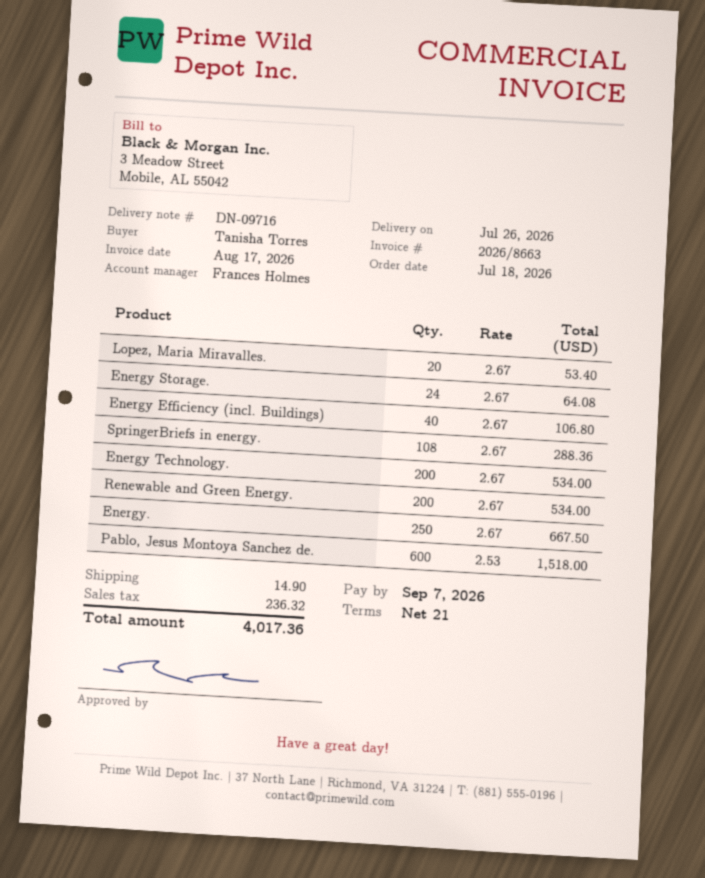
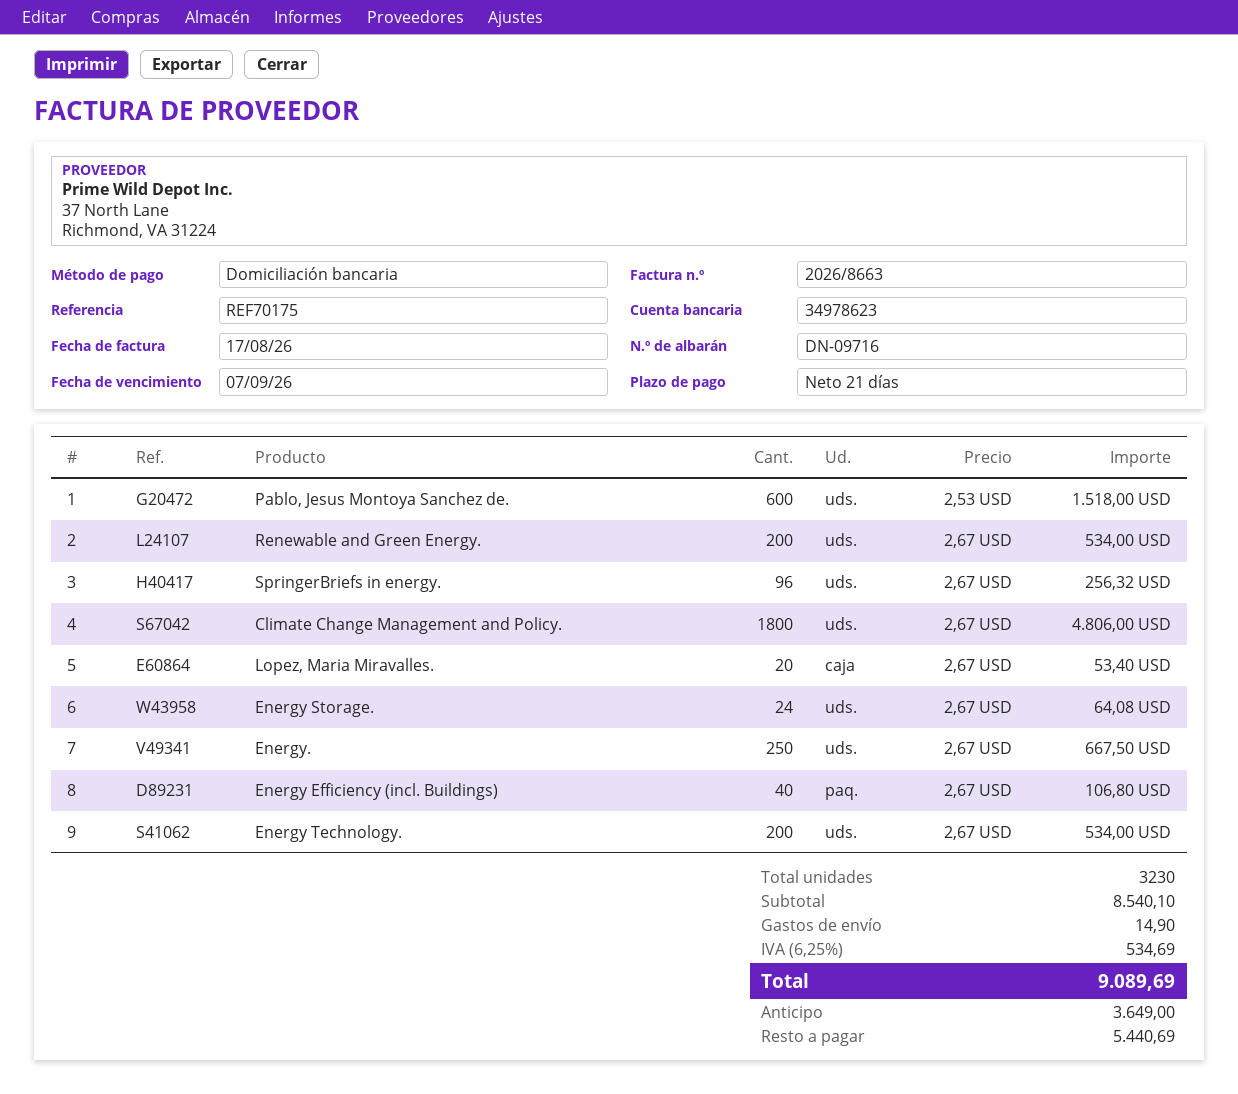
SpringerBriefs in energy.: 108 x 2.67 = 288.36 -> 96 x 2.67 = 256.32
Climate Change Management and Policy.: none -> 1800 x 2.67 = 4806.00
tax: 236.32 -> 534.69
total: 4017.36 -> 9089.69

